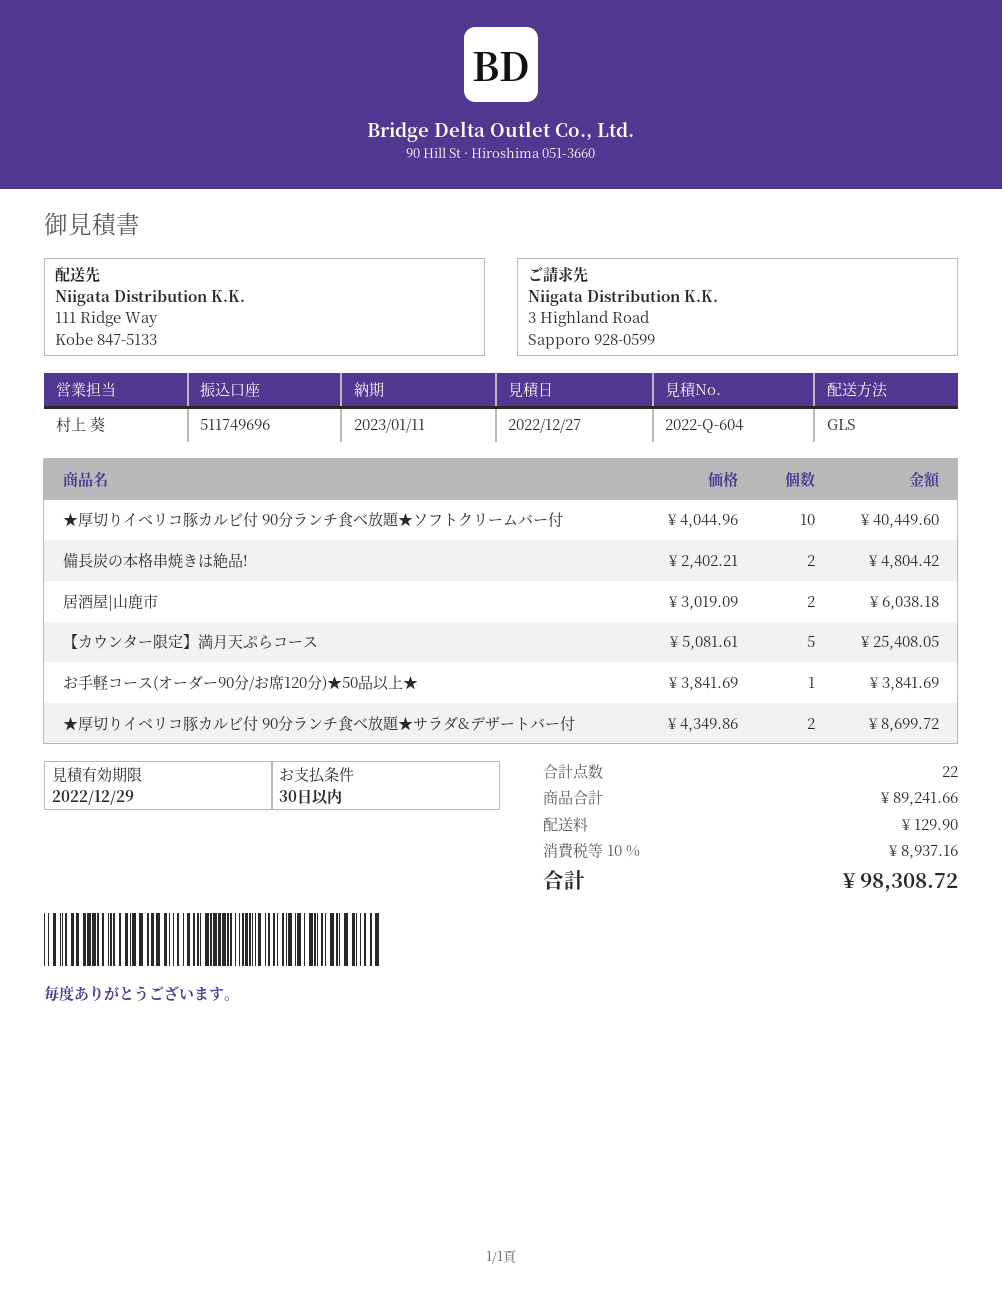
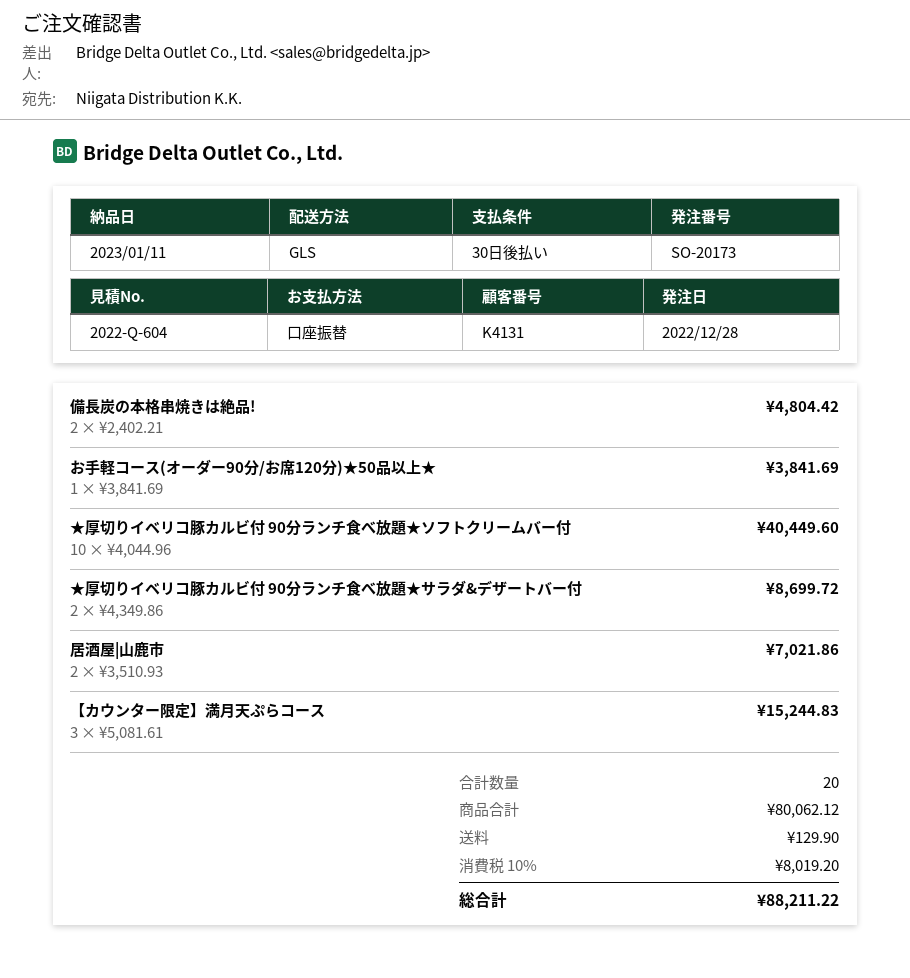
居酒屋|山鹿市: 2 x 3019.09 = 6038.18 -> 2 x 3510.93 = 7021.86
【カウンター限定】満月天ぷらコース: 5 x 5081.61 = 25408.05 -> 3 x 5081.61 = 15244.83
total quantity: 22 -> 20
subtotal: 89241.66 -> 80062.12
tax: 10% = 8937.16 -> 10% = 8019.20
total: 98308.72 -> 88211.22

